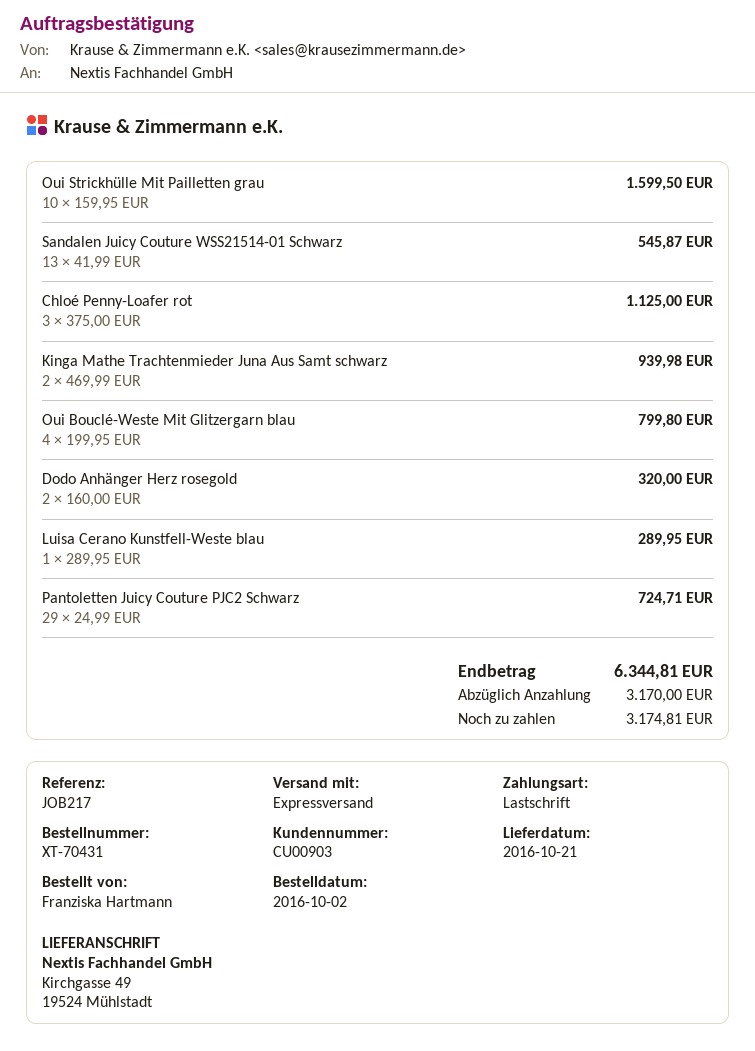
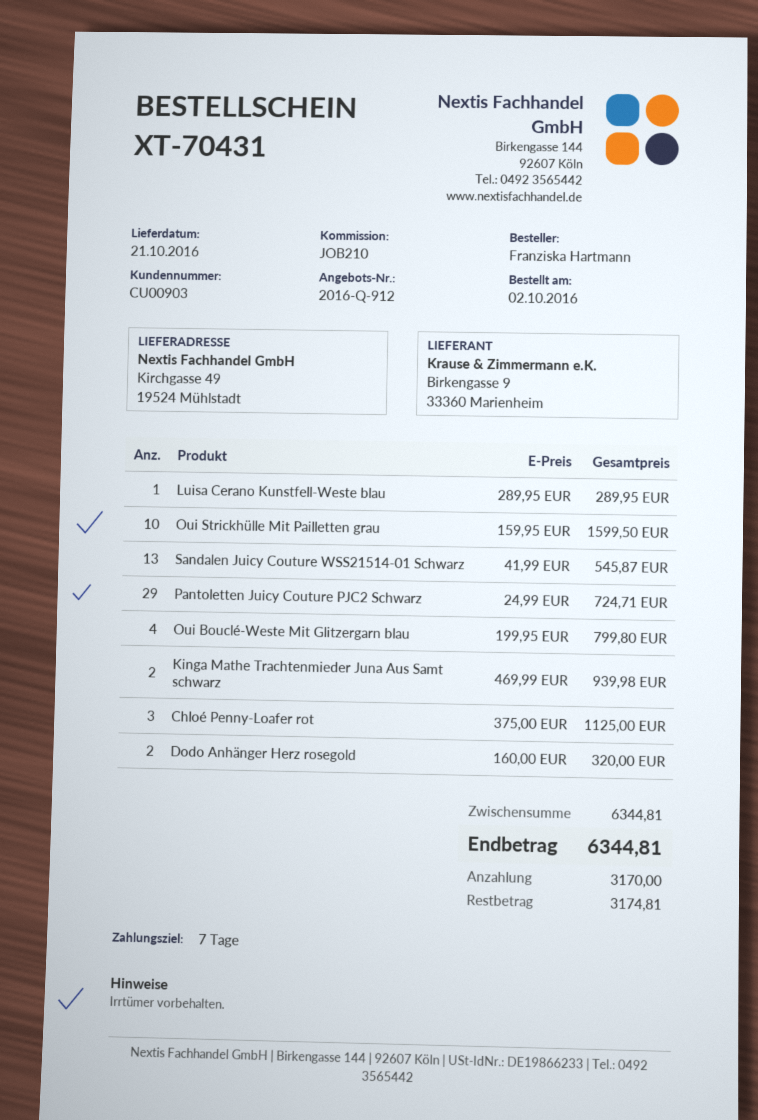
reference: JOB217 -> JOB210

